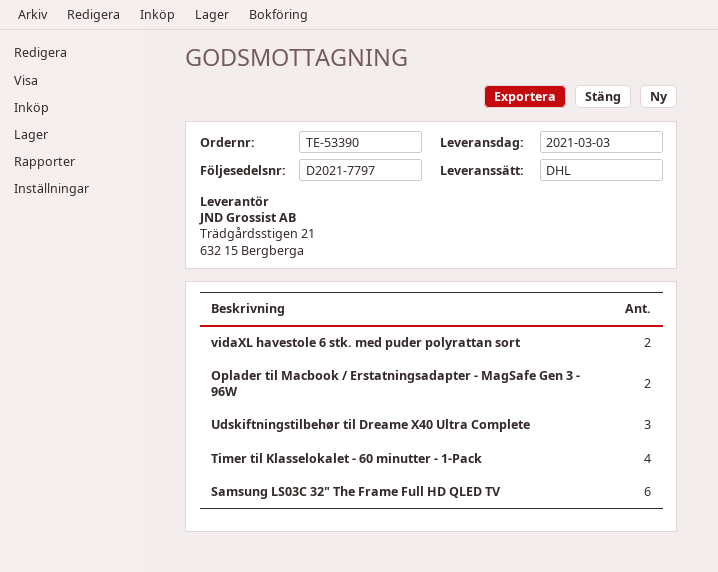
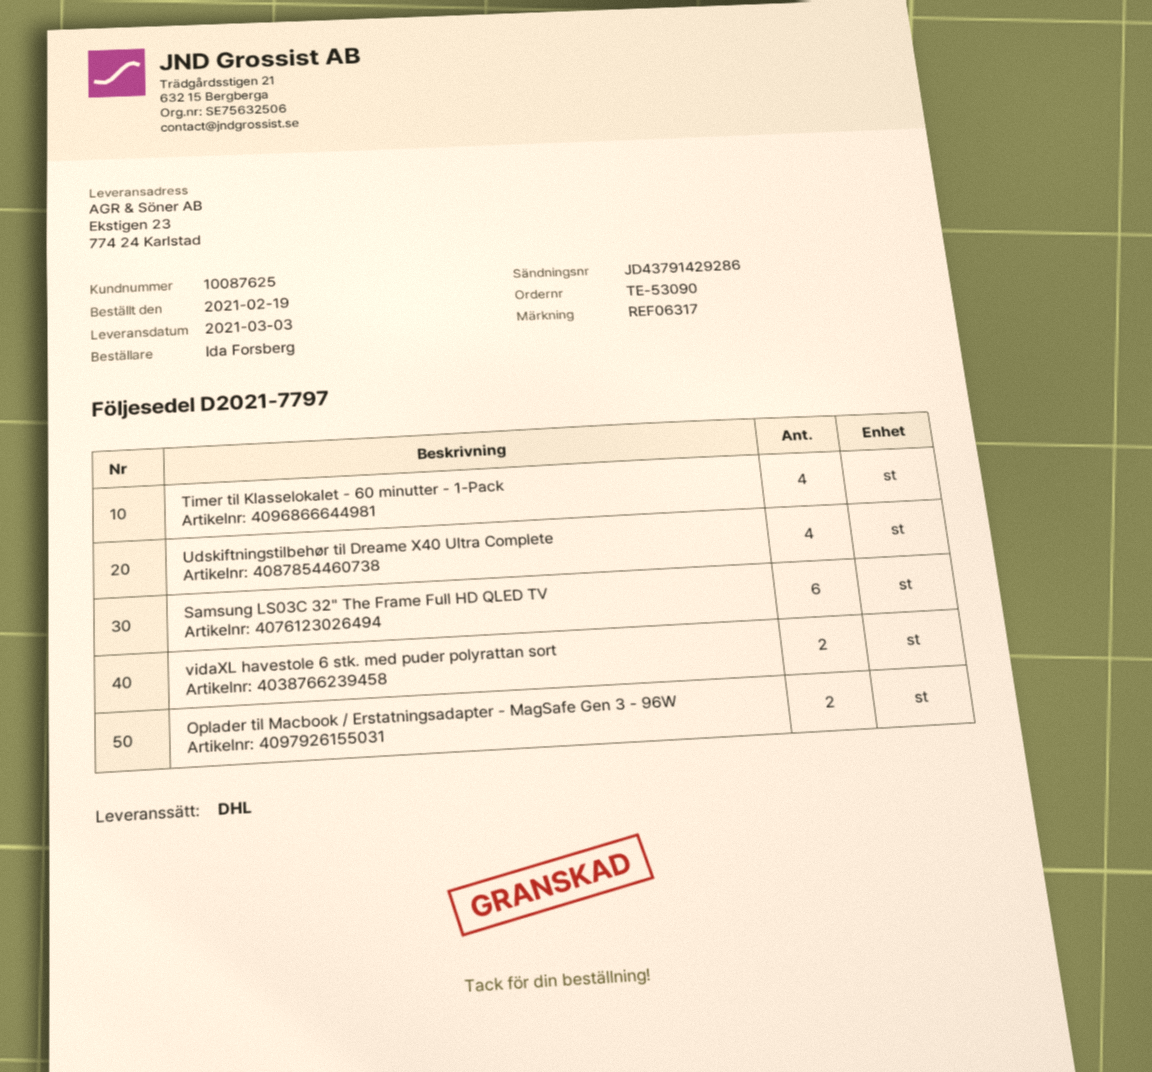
order number: TE-53390 -> TE-53090
Udskiftningstilbehør til Dreame X40 Ultra Complete: 3 -> 4

